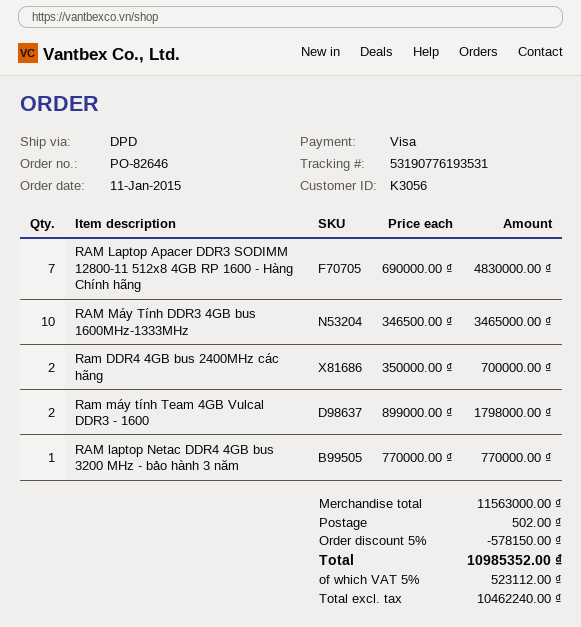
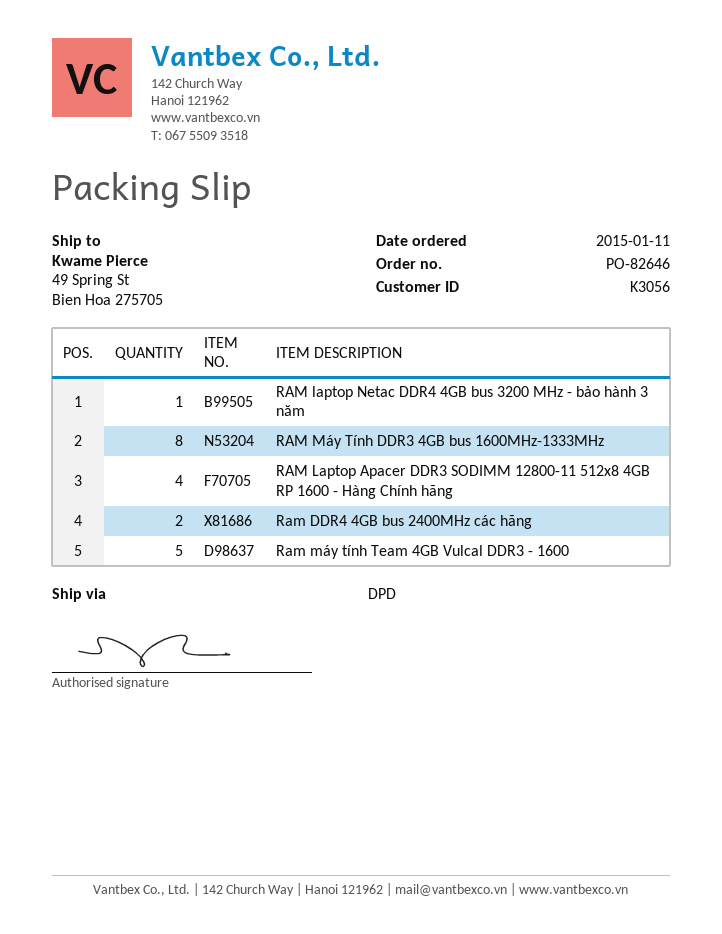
RAM Laptop Apacer DDR3 SODIMM 12800-11 512x8 4GB RP 1600 - Hàng Chính hãng: 7 -> 4
RAM Máy Tính DDR3 4GB bus 1600MHz-1333MHz: 10 -> 8
Ram máy tính Team 4GB Vulcal DDR3 - 1600: 2 -> 5

